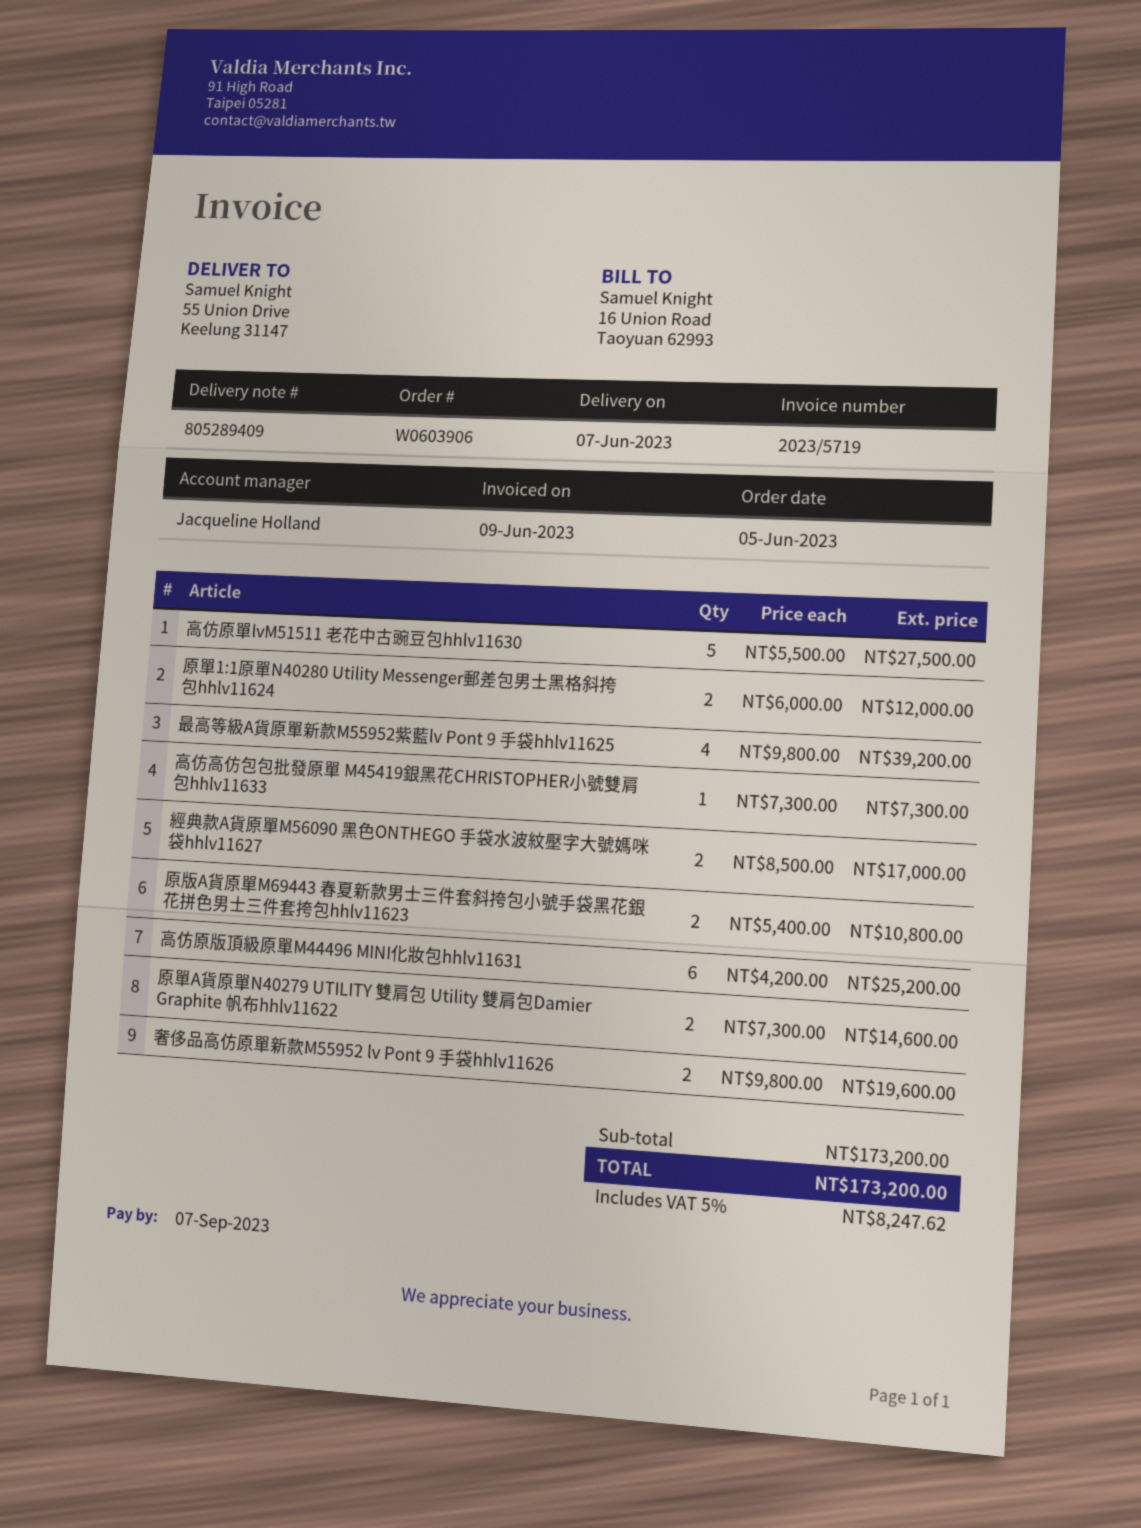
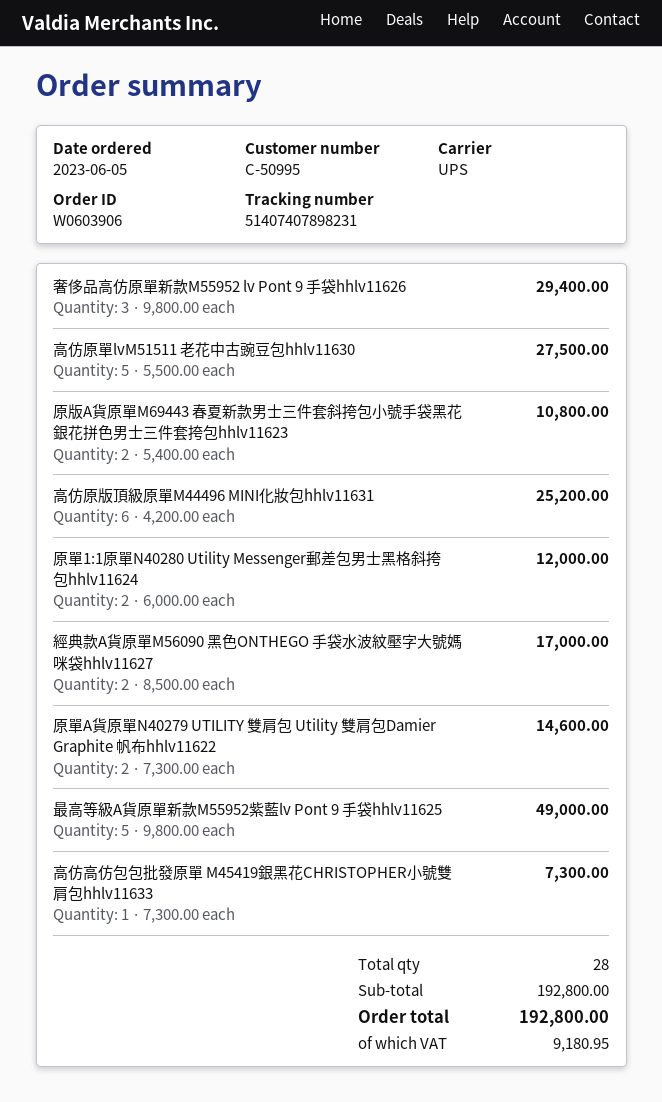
最高等級A貨原單新款M55952紫藍lv Pont 9 手袋hhlv11625: 4 x 9800.00 = 39200.00 -> 5 x 9800.00 = 49000.00
奢侈品高仿原單新款M55952 lv Pont 9 手袋hhlv11626: 2 x 9800.00 = 19600.00 -> 3 x 9800.00 = 29400.00
subtotal: 173200.00 -> 192800.00
tax: 8247.62 -> 9180.95
total: 173200.00 -> 192800.00

